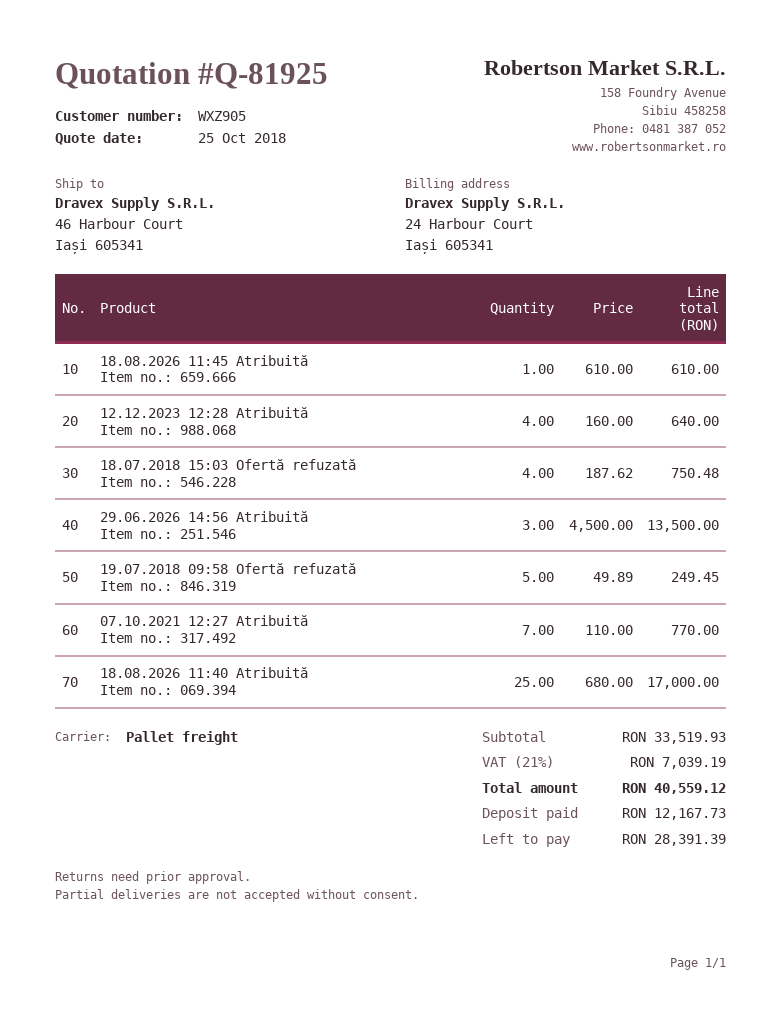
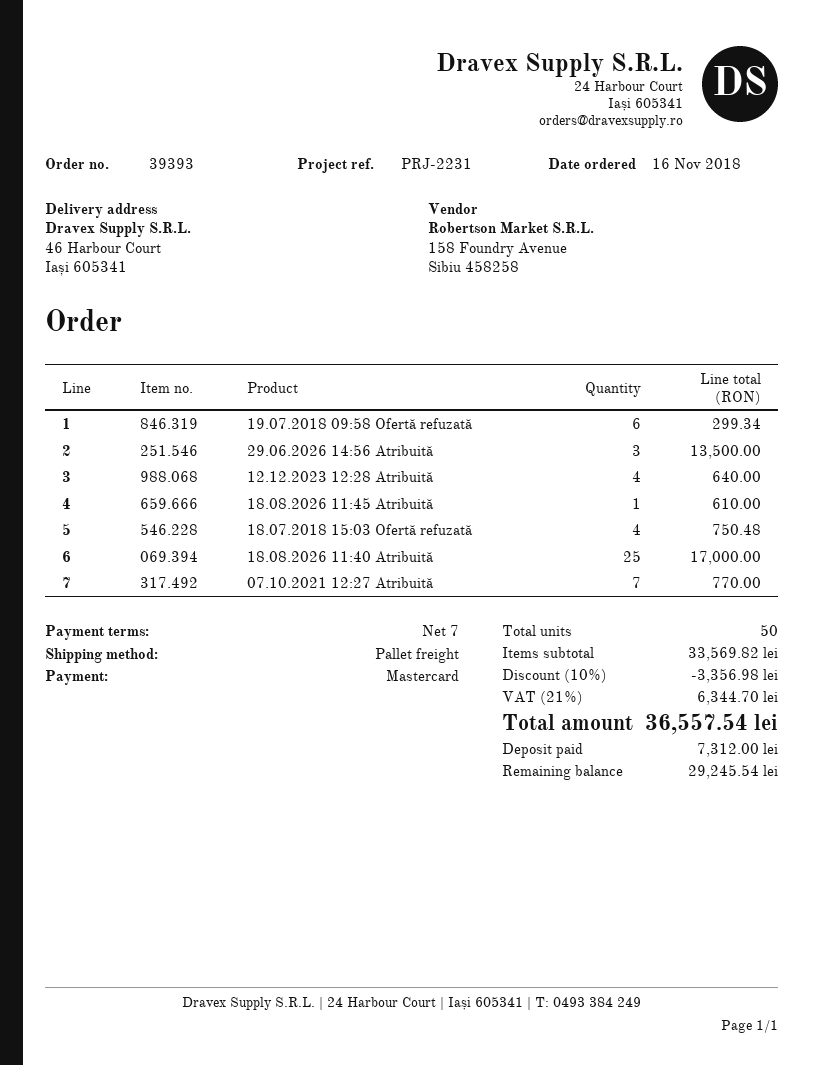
19.07.2018 09:58 Ofertă refuzată: 5 for 249.45 -> 6 for 299.34
subtotal: 33519.93 -> 33569.82
discount: none -> 10% = 3356.98
tax: 21% = 7039.19 -> 21% = 6344.70
total: 40559.12 -> 36557.54
deposit: 12167.73 -> 7312.00
balance: 28391.39 -> 29245.54

